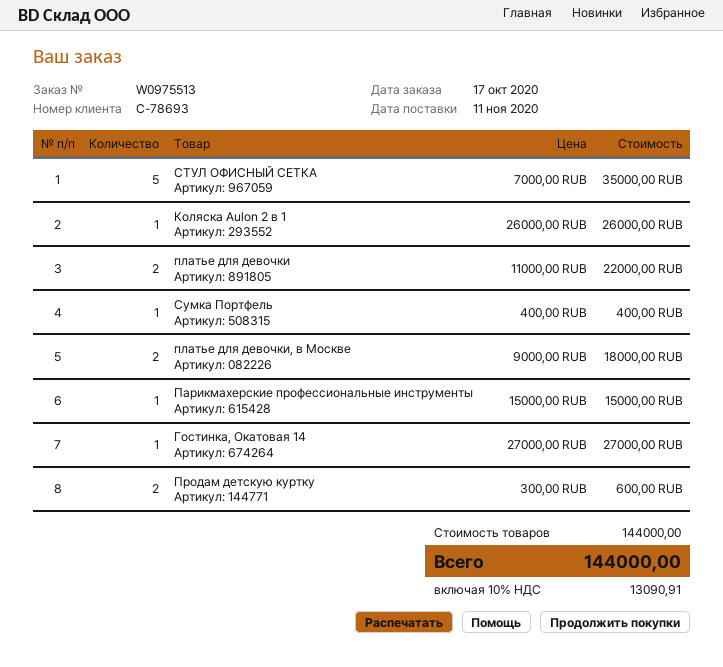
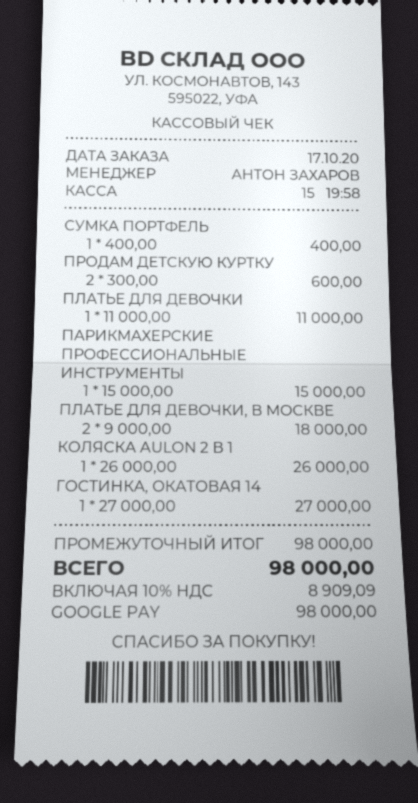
СТУЛ ОФИСНЫЙ СЕТКА: 5 x 7000.00 = 35000.00 -> none
платье для девочки: 2 x 11000.00 = 22000.00 -> 1 x 11000.00 = 11000.00
subtotal: 144000.00 -> 98000.00
tax: 10% = 13090.91 -> 10% = 8909.09
total: 144000.00 -> 98000.00

